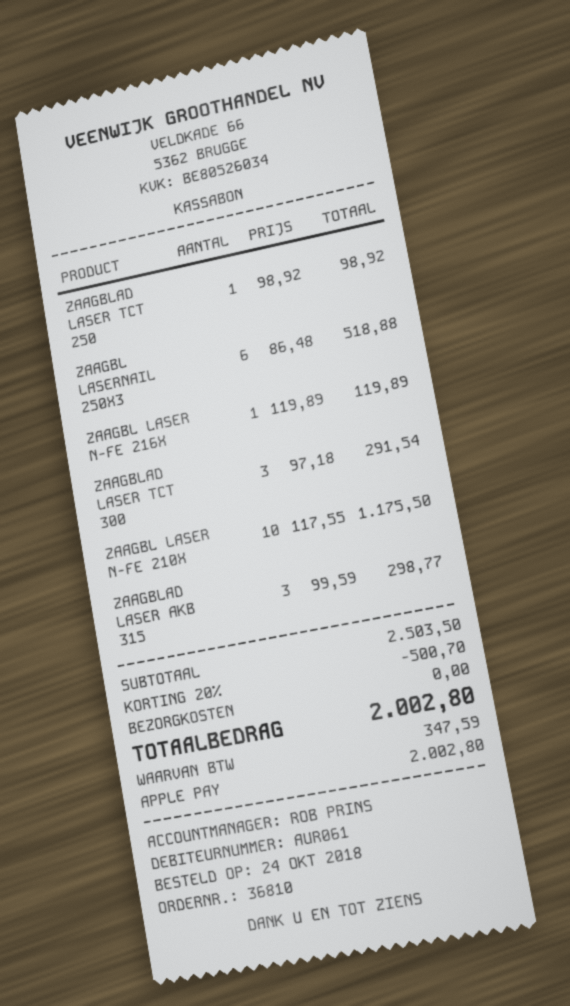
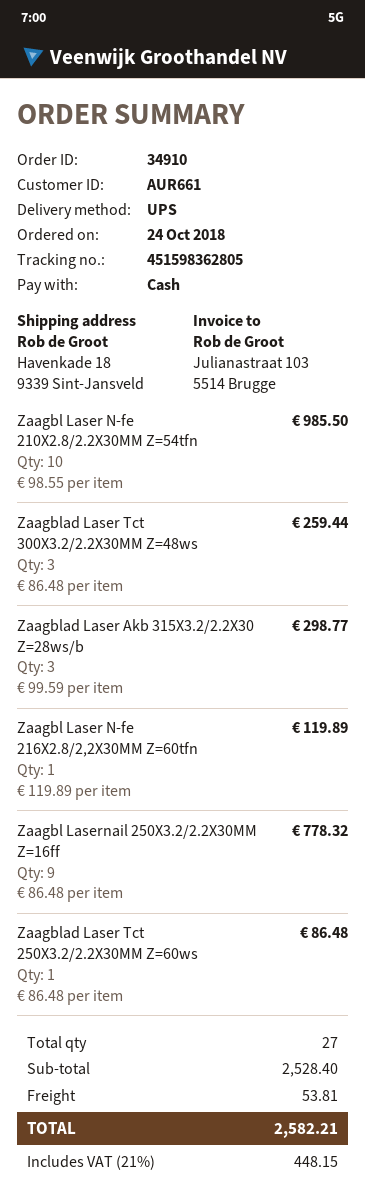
order number: 36810 -> 34910
customer number: AUR061 -> AUR661
payment method: Apple Pay -> cash
ZAAGBLAD LASER TCT 250: 1 x 98.92 = 98.92 -> 1 x 86.48 = 86.48
ZAAGBL LASERNAIL 250X3: 6 x 86.48 = 518.88 -> 9 x 86.48 = 778.32
ZAAGBLAD LASER TCT 300: 3 x 97.18 = 291.54 -> 3 x 86.48 = 259.44
ZAAGBL LASER N-FE 210X: 10 x 117.55 = 1175.50 -> 10 x 98.55 = 985.50
subtotal: 2503.50 -> 2528.40
discount: 20% = 500.70 -> none
shipping: 0.00 -> 53.81
tax: 347.59 -> 448.15
total: 2002.80 -> 2582.21

